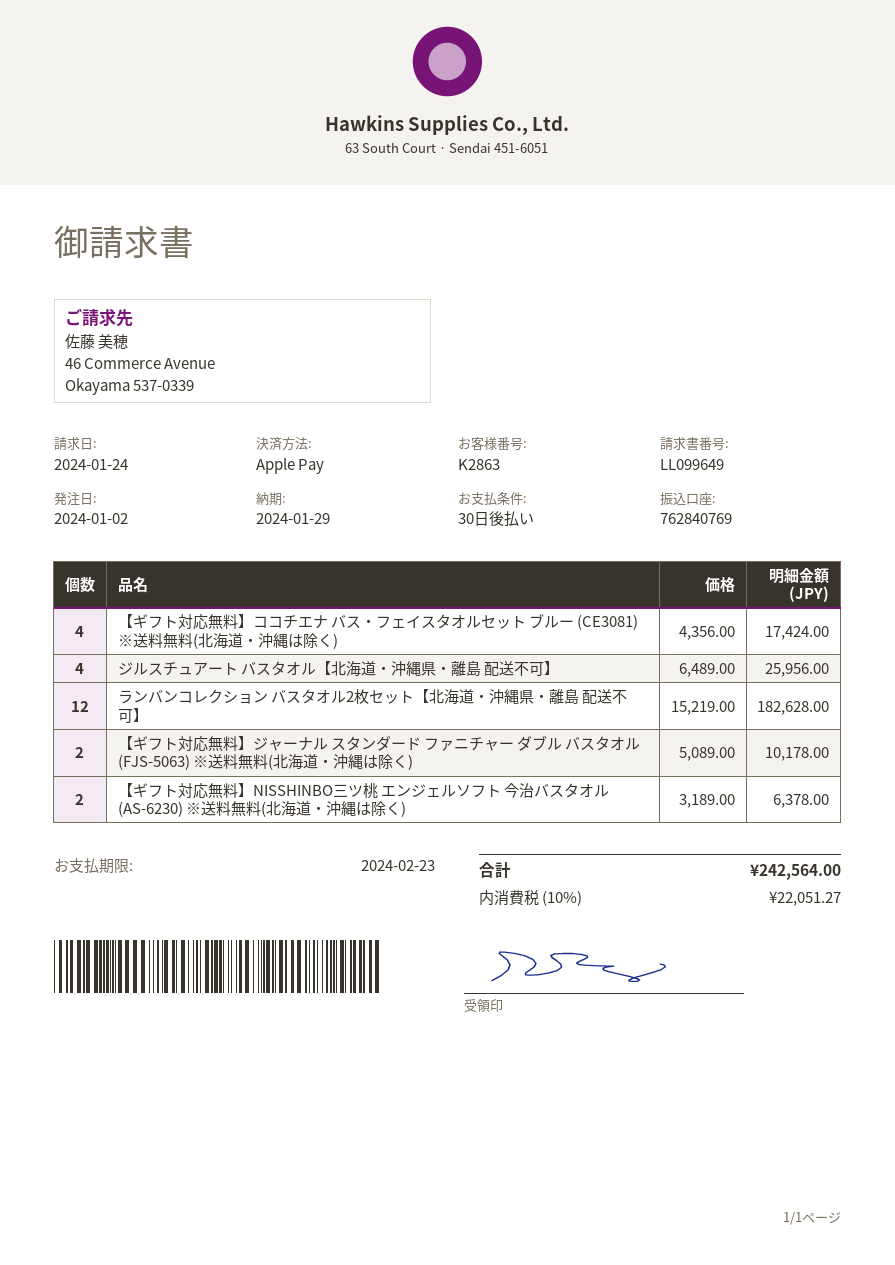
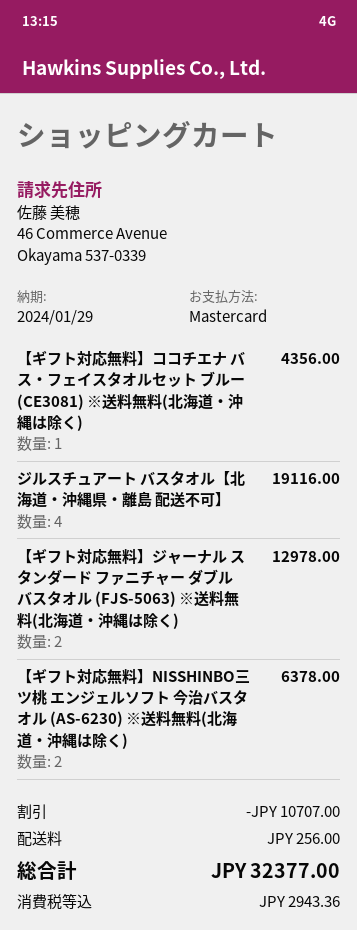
payment method: Apple Pay -> Mastercard
【ギフト対応無料】ココチエナ バス・フェイスタオルセット ブルー (CE3081) ※送料無料(北海道・沖縄は除く): 4 for 17424.00 -> 1 for 4356.00
ジルスチュアート バスタオル【北海道・沖縄県・離島 配送不可】: 4 for 25956.00 -> 4 for 19116.00
ランバンコレクション バスタオル2枚セット【北海道・沖縄県・離島 配送不可】: 12 for 182628.00 -> none
【ギフト対応無料】ジャーナル スタンダード ファニチャー ダブル バスタオル (FJS-5063) ※送料無料(北海道・沖縄は除く): 2 for 10178.00 -> 2 for 12978.00
discount: none -> 10707.00
shipping: none -> 256.00
tax: 22051.27 -> 2943.36
total: 242564.00 -> 32377.00

